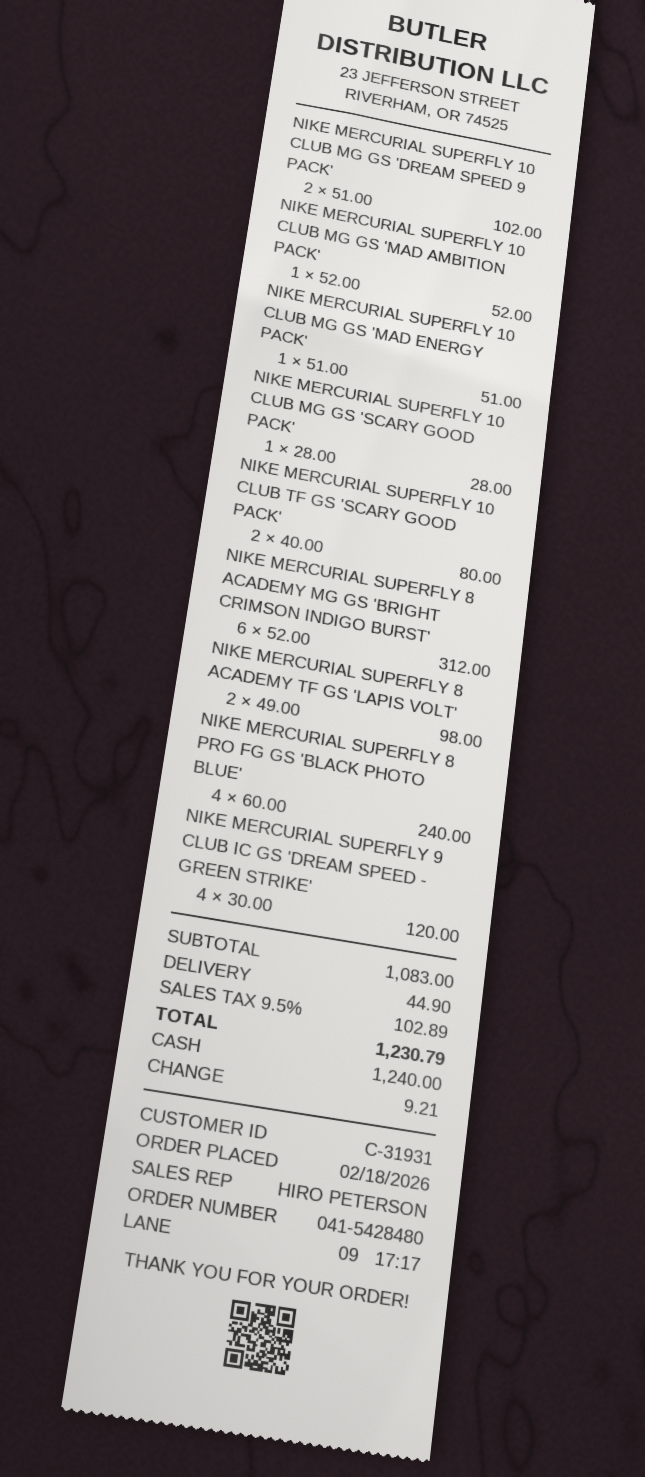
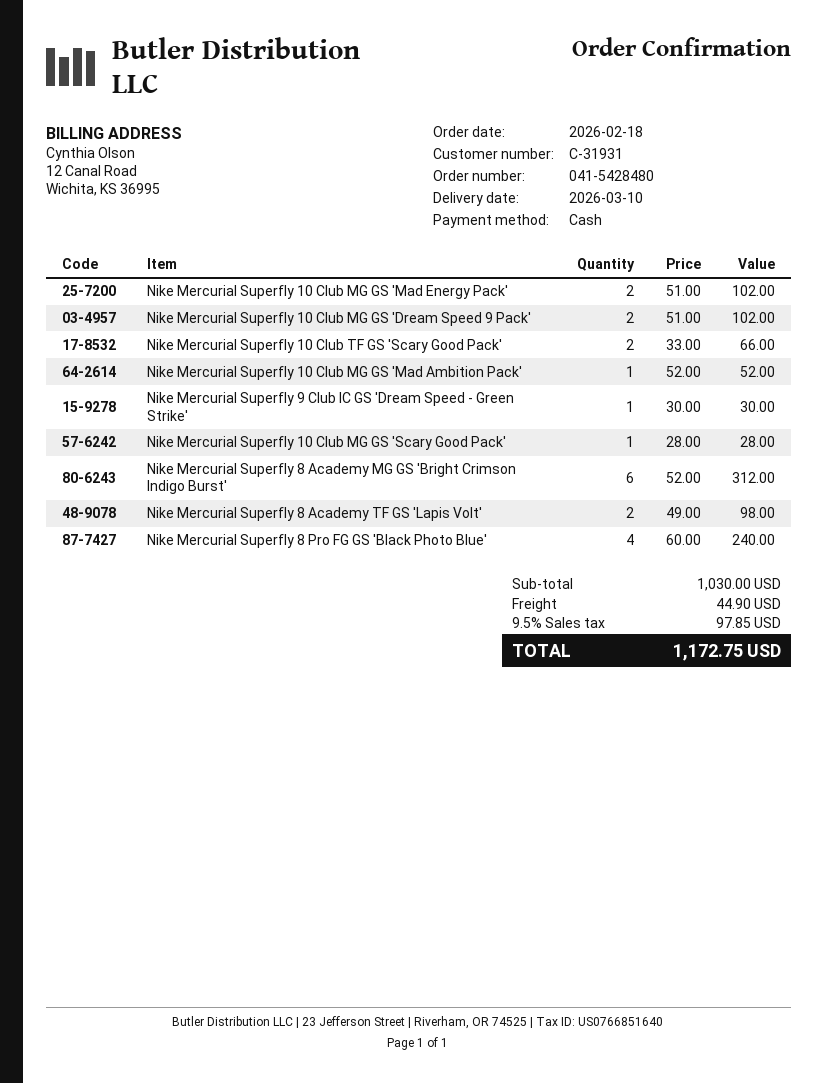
NIKE MERCURIAL SUPERFLY 10 CLUB MG GS 'MAD ENERGY PACK': 1 x 51.00 = 51.00 -> 2 x 51.00 = 102.00
NIKE MERCURIAL SUPERFLY 10 CLUB TF GS 'SCARY GOOD PACK': 2 x 40.00 = 80.00 -> 2 x 33.00 = 66.00
NIKE MERCURIAL SUPERFLY 9 CLUB IC GS 'DREAM SPEED - GREEN STRIKE': 4 x 30.00 = 120.00 -> 1 x 30.00 = 30.00
subtotal: 1083.00 -> 1030.00
tax: 9.5% = 102.89 -> 9.5% = 97.85
total: 1230.79 -> 1172.75

